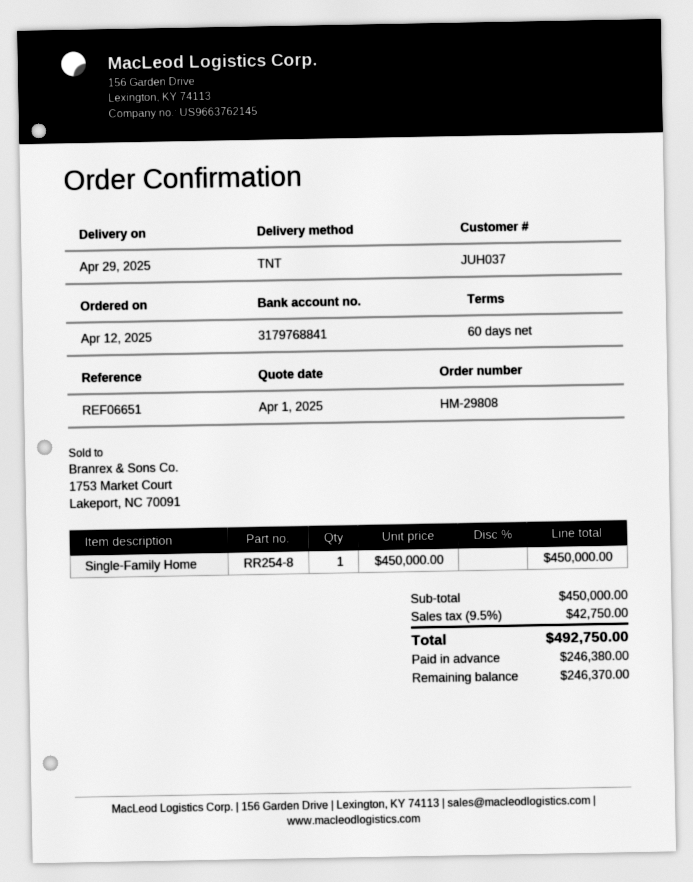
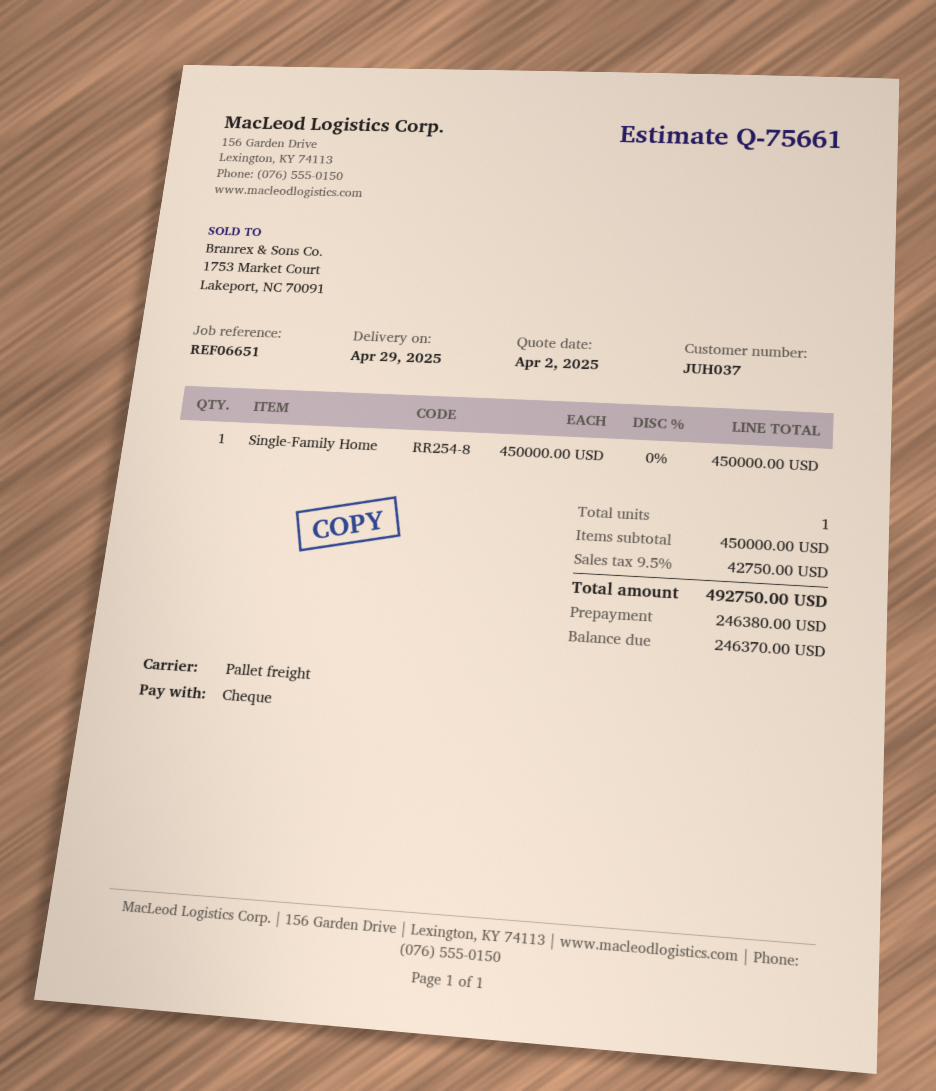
quote date: 2025-04-01 -> 2025-04-02
shipping method: TNT -> pallet freight

